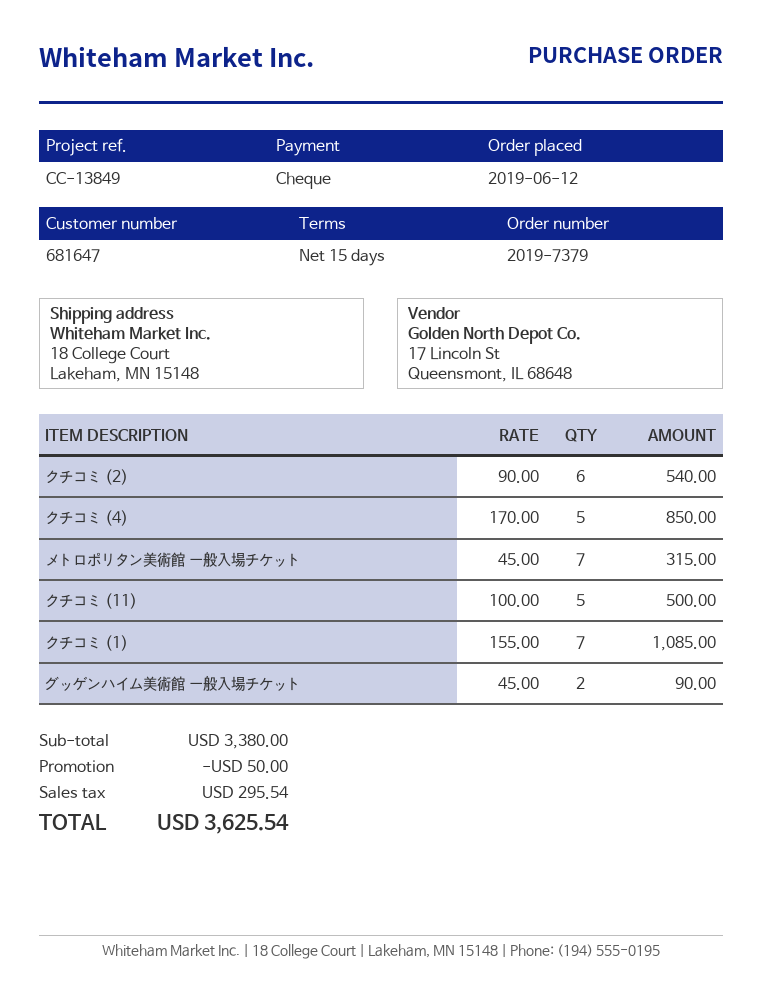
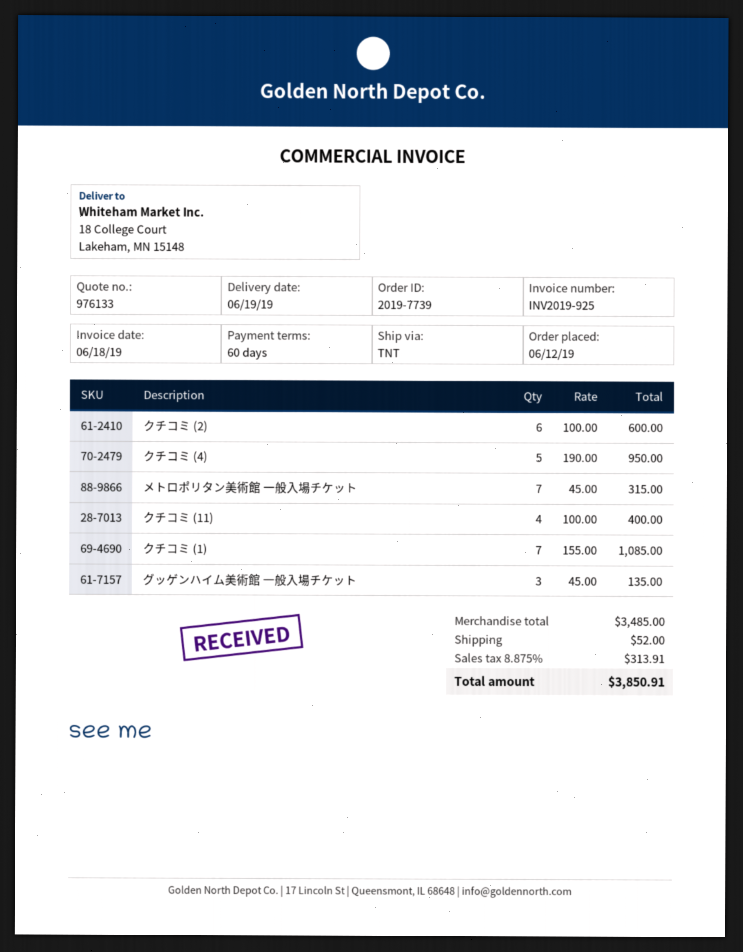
order number: 2019-7379 -> 2019-7739
payment terms: 15 days -> 60 days
クチコミ (2): 6 x 90.00 = 540.00 -> 6 x 100.00 = 600.00
クチコミ (4): 5 x 170.00 = 850.00 -> 5 x 190.00 = 950.00
クチコミ (11): 5 x 100.00 = 500.00 -> 4 x 100.00 = 400.00
グッゲンハイム美術館 一般入場チケット: 2 x 45.00 = 90.00 -> 3 x 45.00 = 135.00
subtotal: 3380.00 -> 3485.00
discount: 50.00 -> none
shipping: none -> 52.00
tax: 295.54 -> 313.91
total: 3625.54 -> 3850.91

